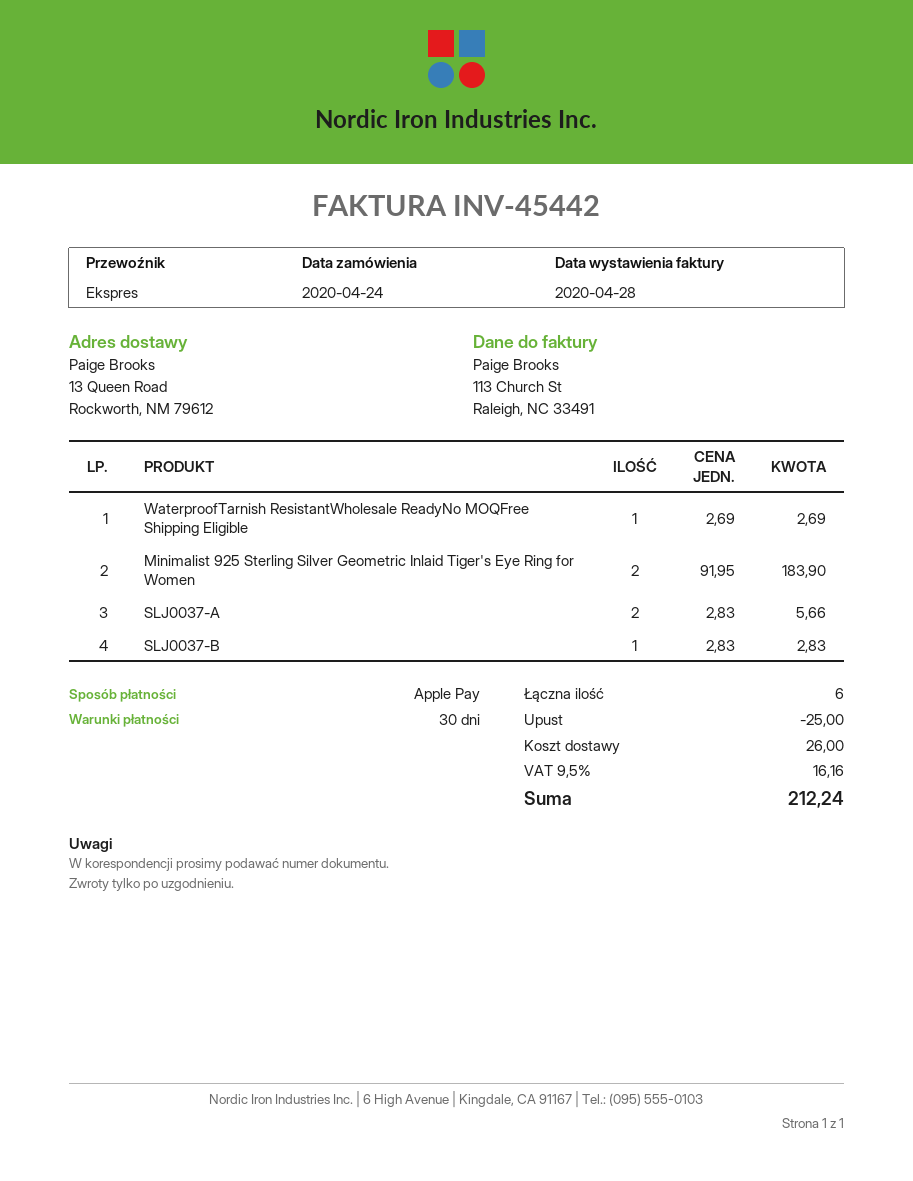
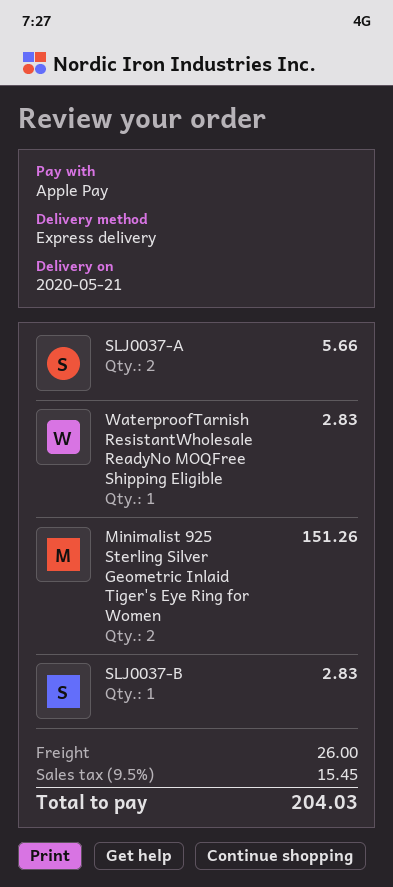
WaterproofTarnish ResistantWholesale ReadyNo MOQFree Shipping Eligible: 1 for 2.69 -> 1 for 2.83
Minimalist 925 Sterling Silver Geometric Inlaid Tiger's Eye Ring for Women: 2 for 183.90 -> 2 for 151.26
discount: 25.00 -> none
tax: 9.5% = 16.16 -> 9.5% = 15.45
total: 212.24 -> 204.03

